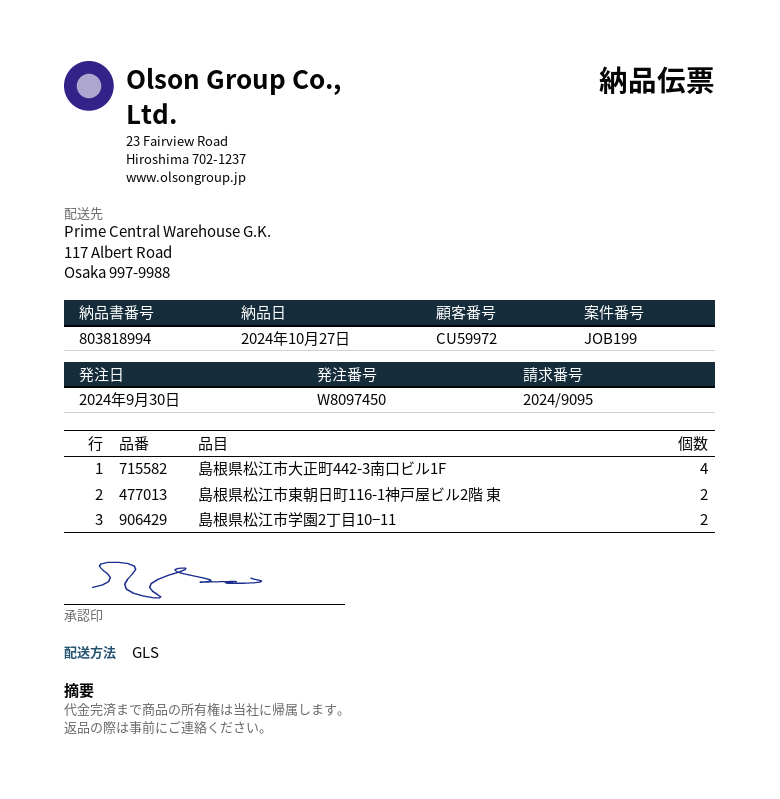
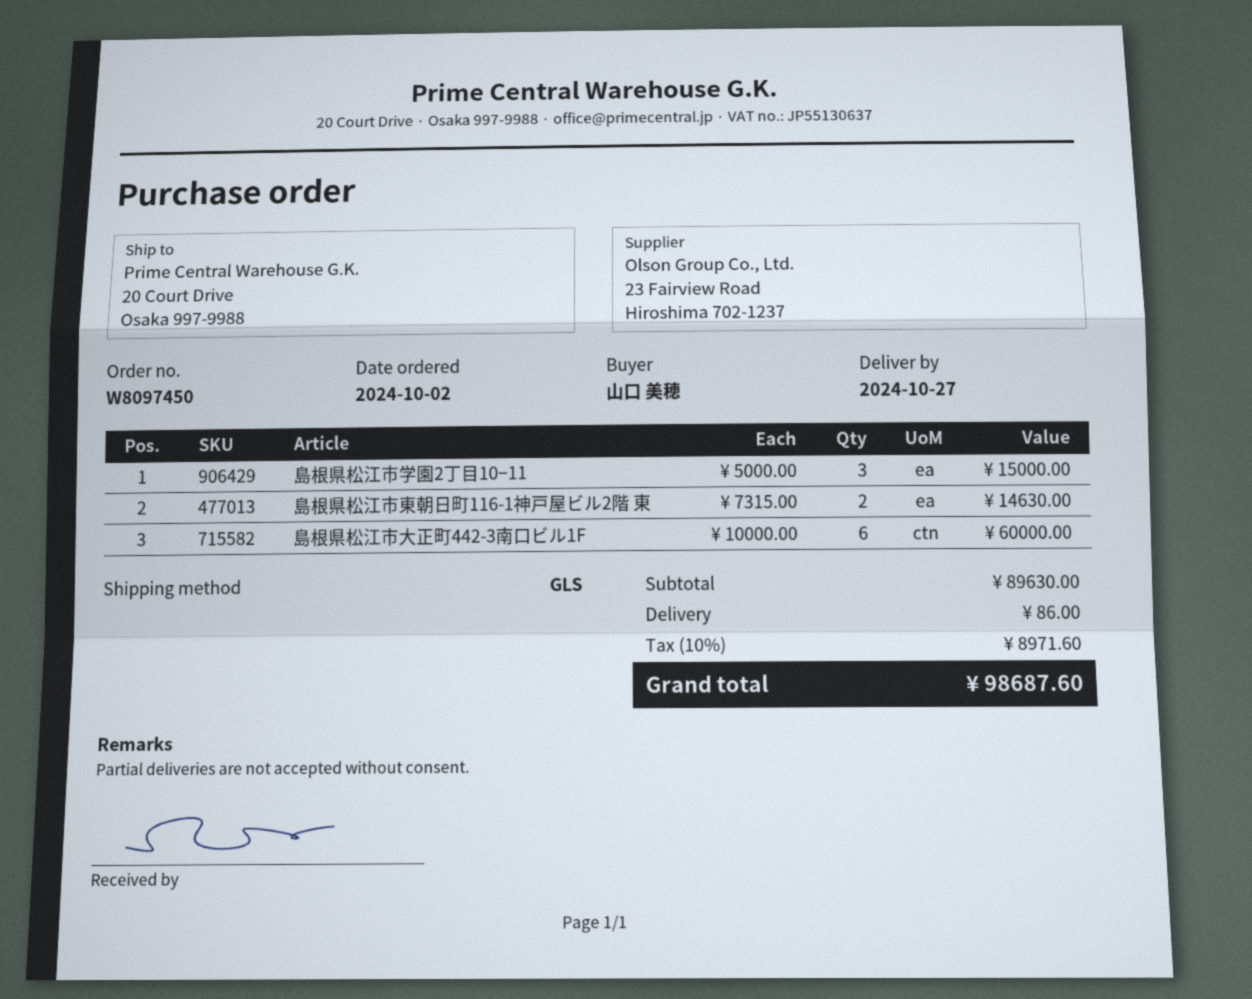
order date: 2024-09-30 -> 2024-10-02
ship to: 117 Albert Road, Osaka 997-9988 -> 20 Court Drive, Osaka 997-9988
島根県松江市大正町442-3南口ビル1F: 4 -> 6
島根県松江市学園2丁目10−11: 2 -> 3

